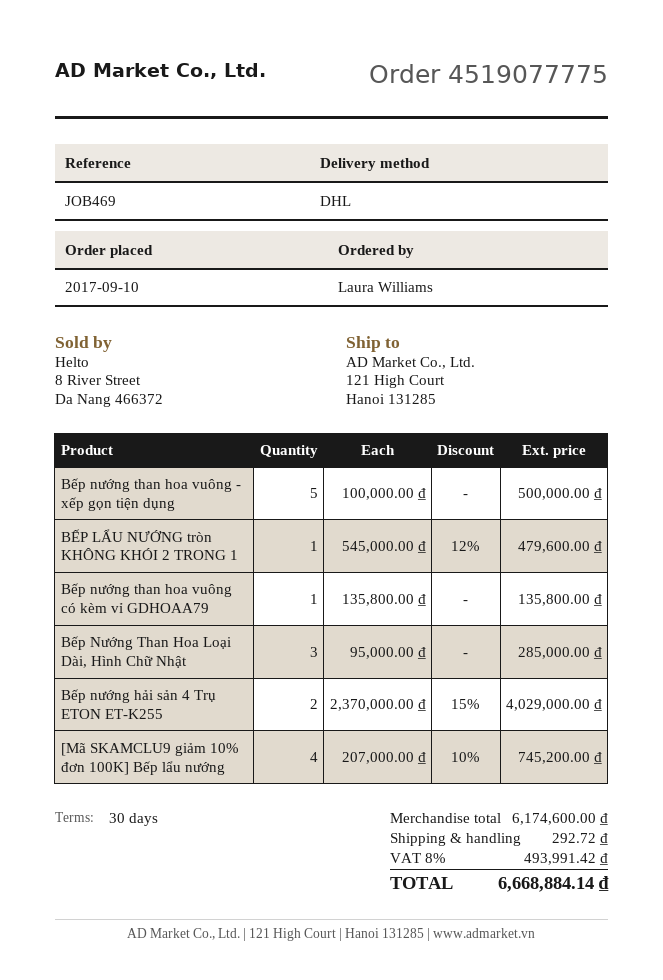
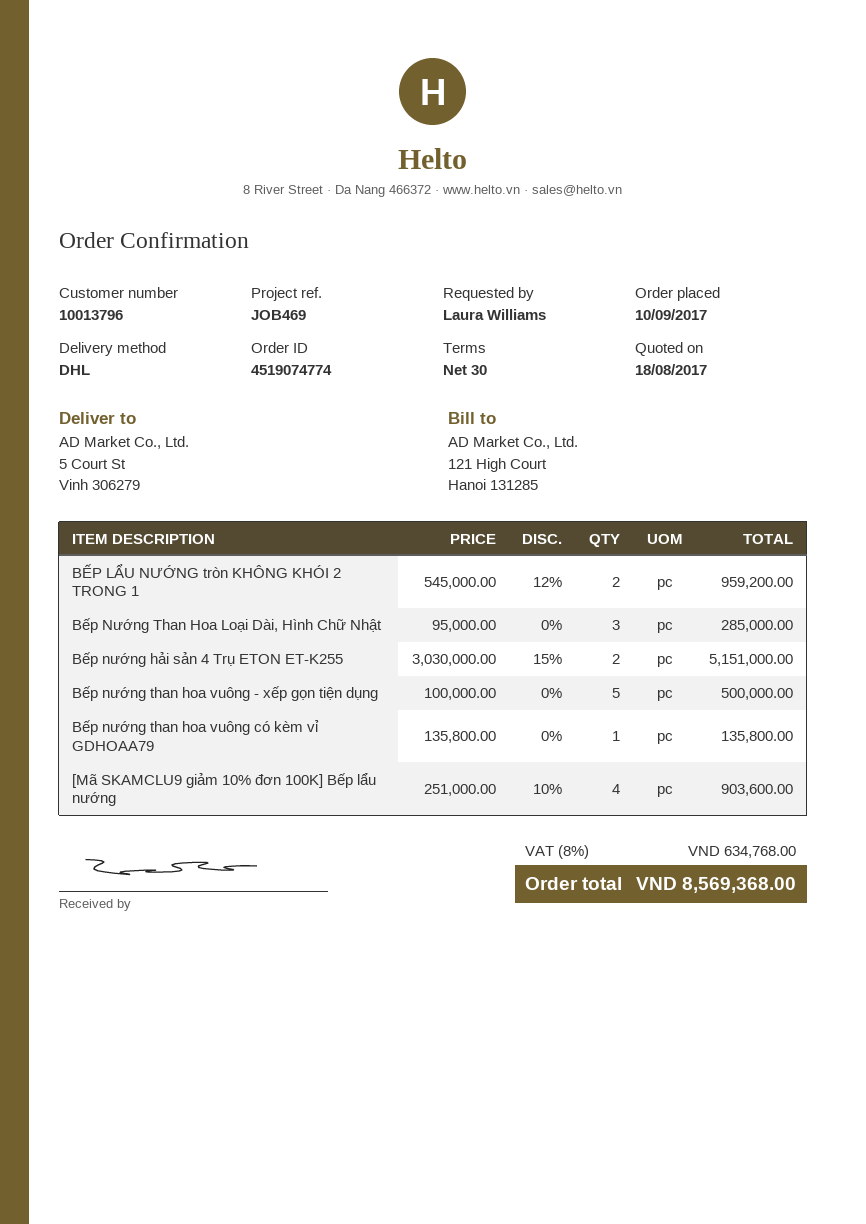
order number: 4519077775 -> 4519074774
ship to: 121 High Court, Hanoi 131285 -> 5 Court St, Vinh 306279
BẾP LẨU NƯỚNG tròn KHÔNG KHÓI 2 TRONG 1: 1 x 545000.00 - 12% = 479600.00 -> 2 x 545000.00 - 12% = 959200.00
Bếp nướng hải sản 4 Trụ ETON ET-K255: 2 x 2370000.00 - 15% = 4029000.00 -> 2 x 3030000.00 - 15% = 5151000.00
[Mã SKAMCLU9 giảm 10% đơn 100K] Bếp lẩu nướng: 4 x 207000.00 - 10% = 745200.00 -> 4 x 251000.00 - 10% = 903600.00
shipping: 292.72 -> none
tax: 8% = 493991.42 -> 8% = 634768.00
total: 6668884.14 -> 8569368.00

